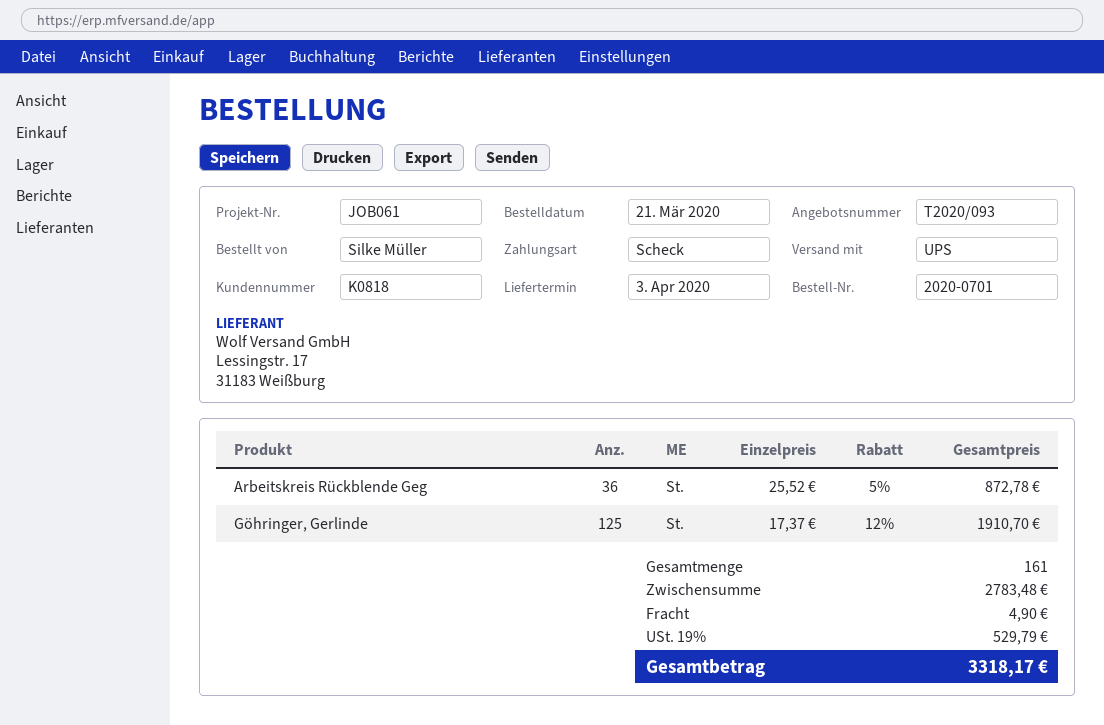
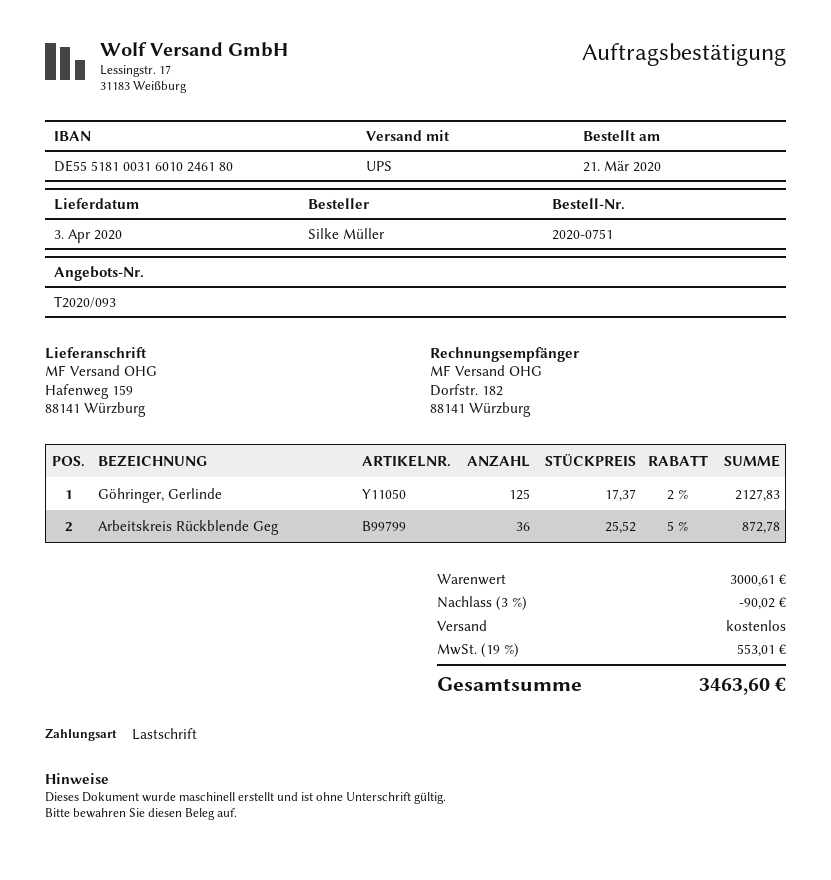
order number: 2020-0701 -> 2020-0751
payment method: cheque -> direct debit
Göhringer, Gerlinde: 125 x 17.37 - 12% = 1910.70 -> 125 x 17.37 - 2% = 2127.83
subtotal: 2783.48 -> 3000.61
discount: none -> 3% = 90.02
shipping: 4.90 -> 0.00
tax: 19% = 529.79 -> 19% = 553.01
total: 3318.17 -> 3463.60

